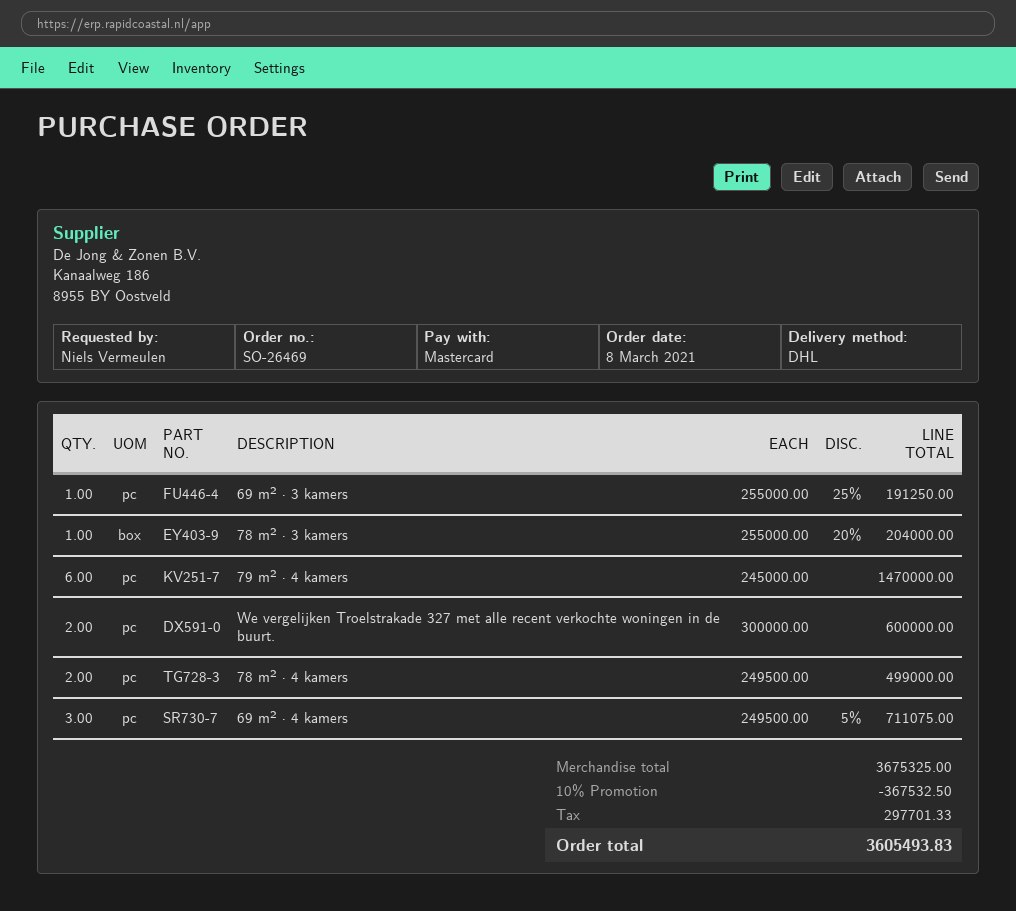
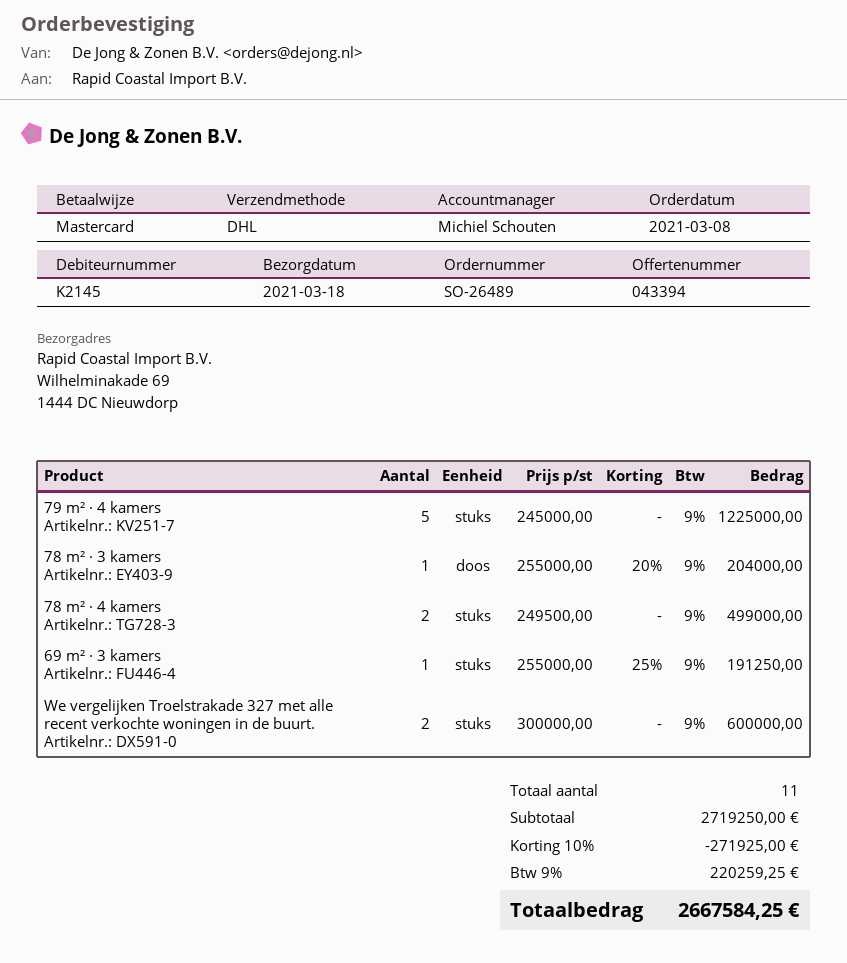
order number: SO-26469 -> SO-26489
79 m² · 4 kamers: 6 x 245000.00 = 1470000.00 -> 5 x 245000.00 = 1225000.00
69 m² · 4 kamers: 3 x 249500.00 - 5% = 711075.00 -> none
subtotal: 3675325.00 -> 2719250.00
discount: 10% = 367532.50 -> 10% = 271925.00
tax: 297701.33 -> 220259.25
total: 3605493.83 -> 2667584.25

